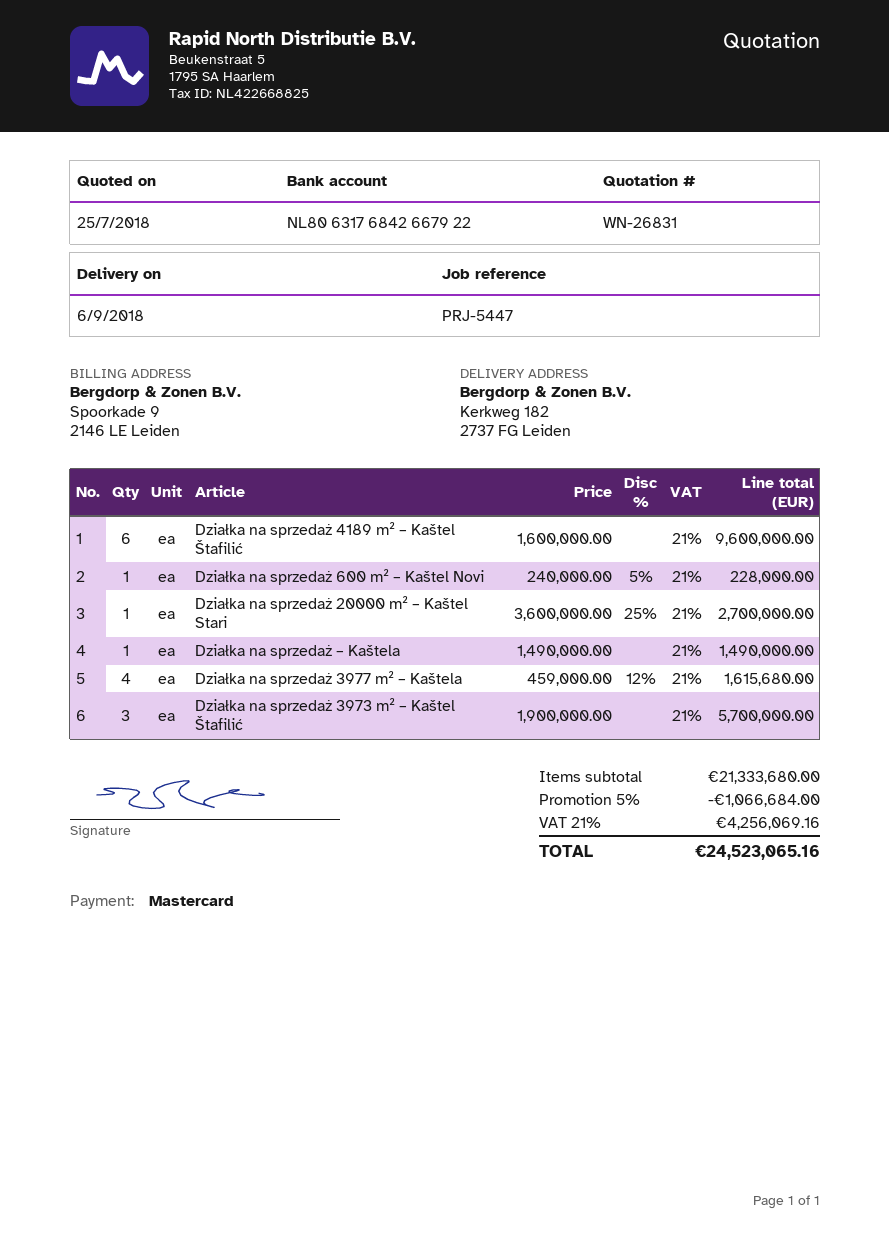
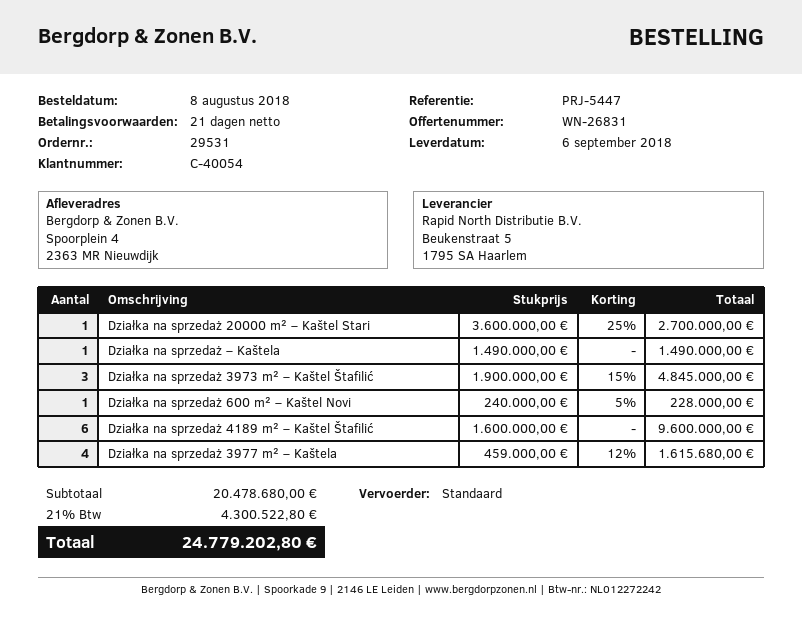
ship to: Kerkweg 182, 2737 FG Leiden -> Spoorplein 4, 2363 MR Nieuwdijk
Działka na sprzedaż 3973 m² – Kaštel Štafilić: 3 x 1900000.00 = 5700000.00 -> 3 x 1900000.00 - 15% = 4845000.00
subtotal: 21333680.00 -> 20478680.00
discount: 5% = 1066684.00 -> none
tax: 21% = 4256069.16 -> 21% = 4300522.80
total: 24523065.16 -> 24779202.80

